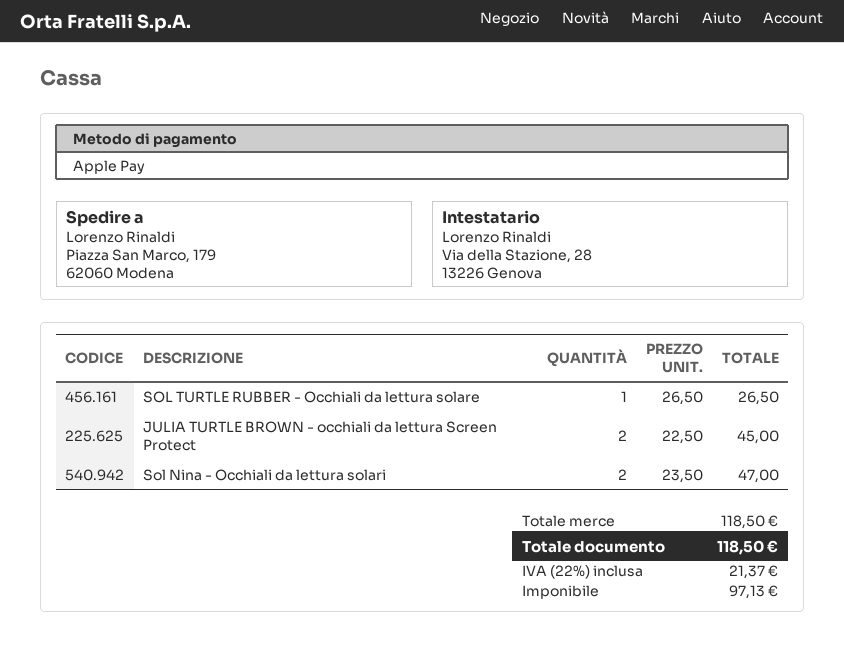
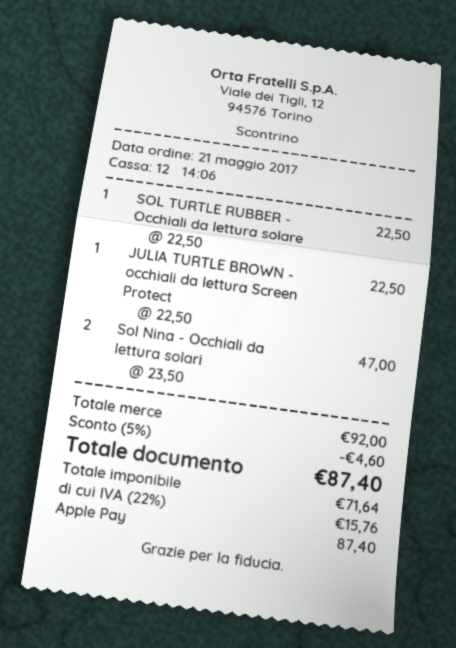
SOL TURTLE RUBBER - Occhiali da lettura solare: 1 x 26.50 = 26.50 -> 1 x 22.50 = 22.50
JULIA TURTLE BROWN - occhiali da lettura Screen Protect: 2 x 22.50 = 45.00 -> 1 x 22.50 = 22.50
subtotal: 118.50 -> 92.00
discount: none -> 5% = 4.60
net: 97.13 -> 71.64
tax: 22% = 21.37 -> 22% = 15.76
total: 118.50 -> 87.40

